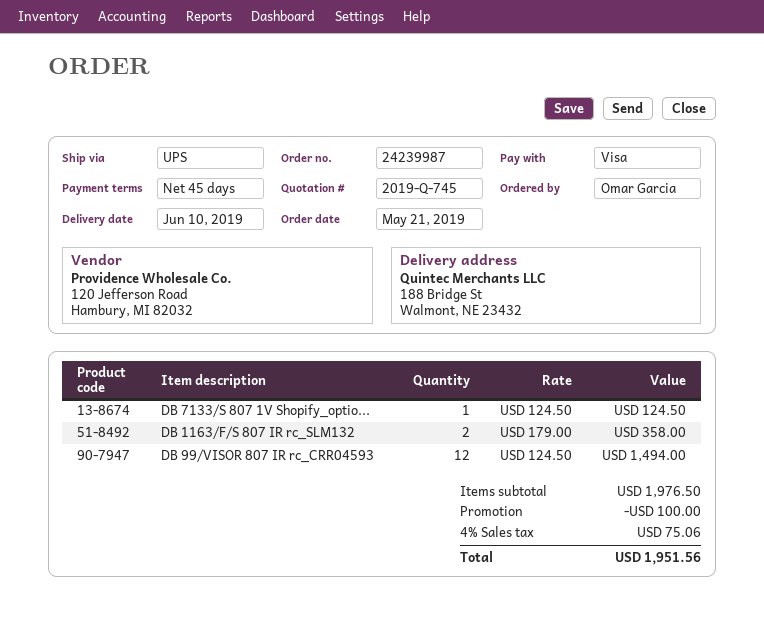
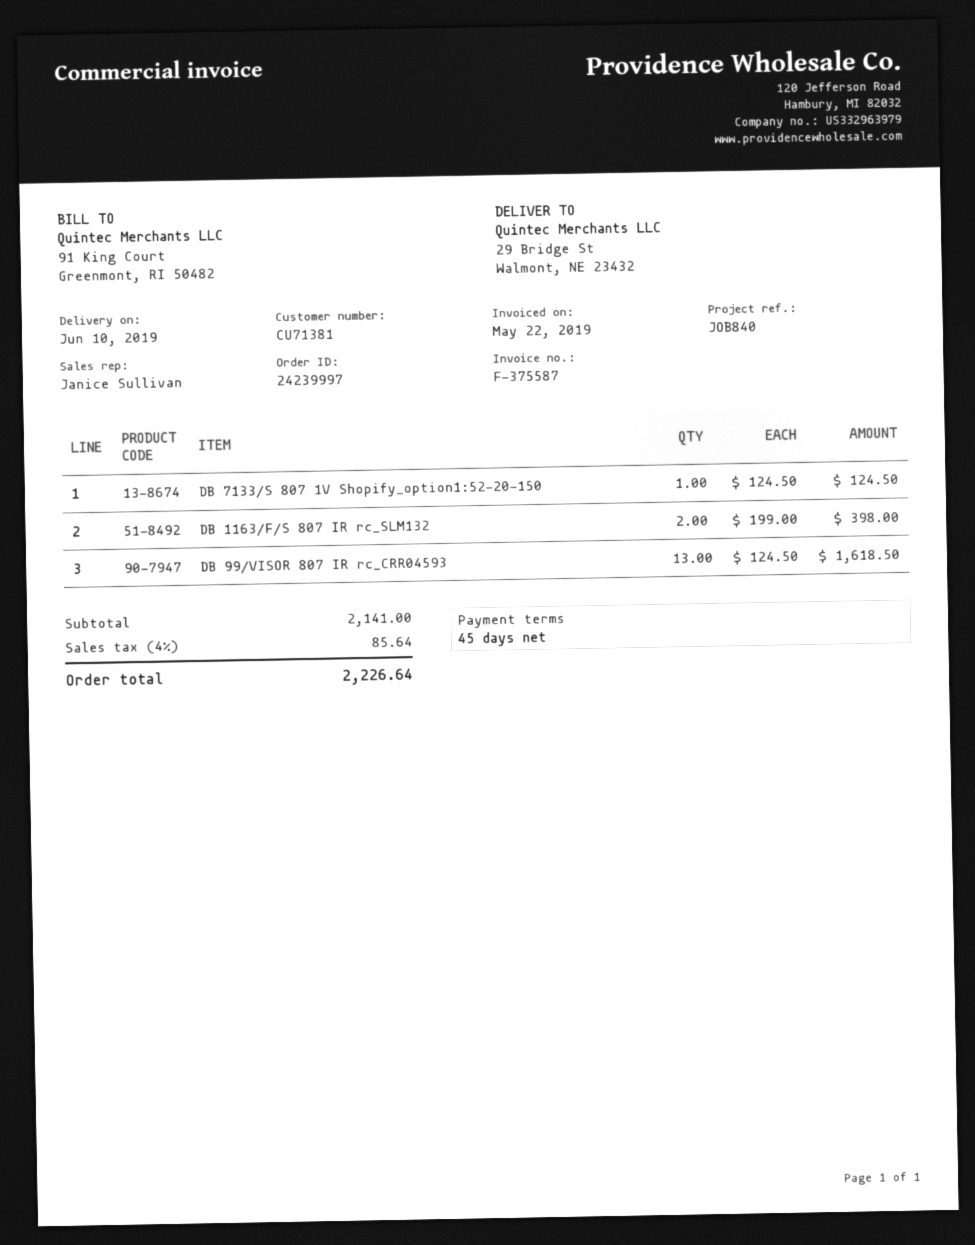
order number: 24239987 -> 24239997
ship to: 188 Bridge St, Walmont, NE 23432 -> 29 Bridge St, Walmont, NE 23432
DB 1163/F/S 807 IR rc_SLM132: 2 x 179.00 = 358.00 -> 2 x 199.00 = 398.00
DB 99/VISOR 807 IR rc_CRR04593: 12 x 124.50 = 1494.00 -> 13 x 124.50 = 1618.50
subtotal: 1976.50 -> 2141.00
discount: 100.00 -> none
tax: 4% = 75.06 -> 4% = 85.64
total: 1951.56 -> 2226.64

